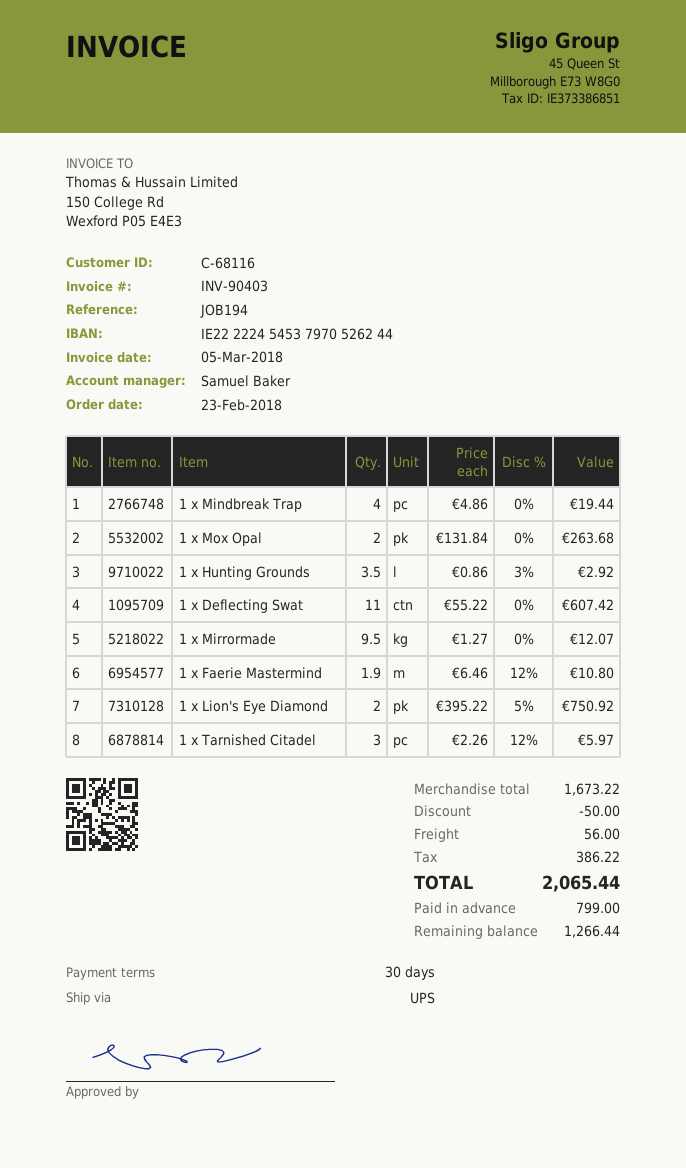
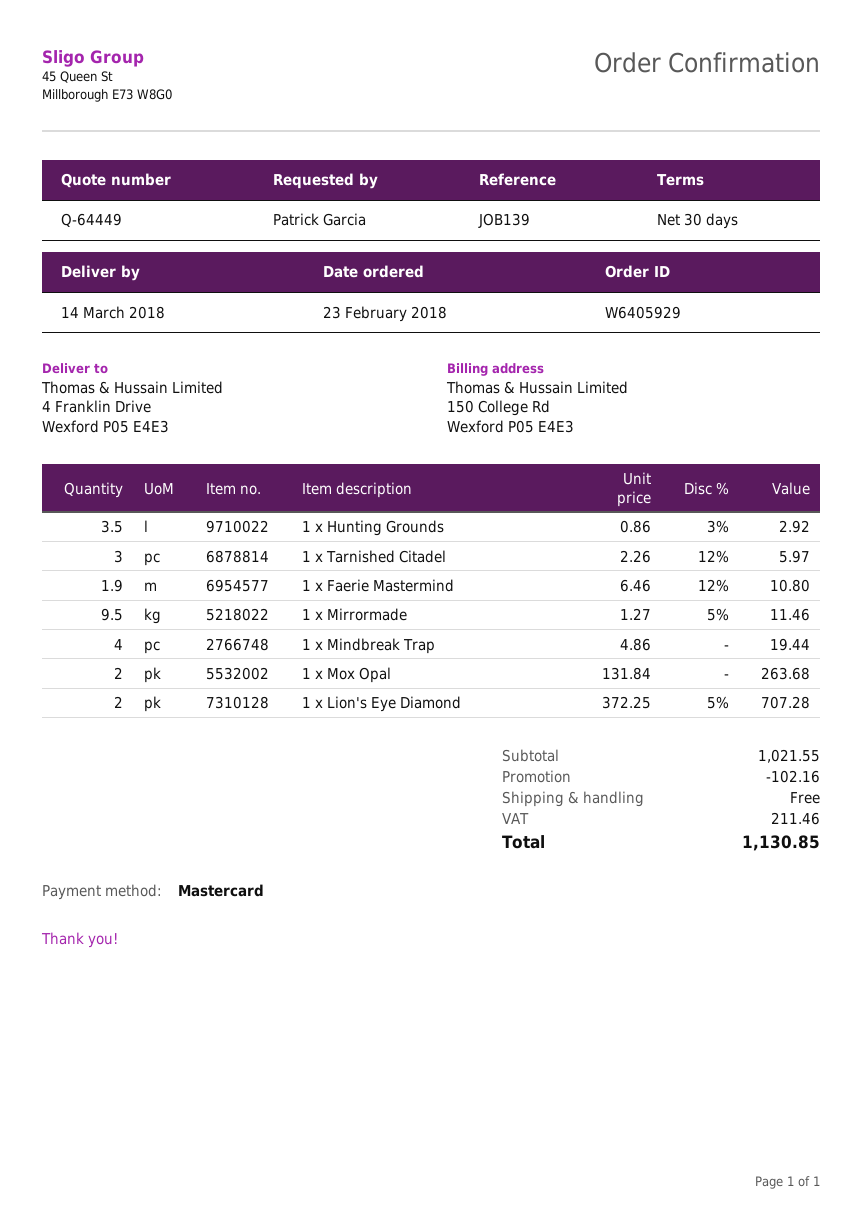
reference: JOB194 -> JOB139
1 x Deflecting Swat: 11 x 55.22 = 607.42 -> none
1 x Mirrormade: 9.5 x 1.27 = 12.07 -> 9.5 x 1.27 - 5% = 11.46
1 x Lion's Eye Diamond: 2 x 395.22 - 5% = 750.92 -> 2 x 372.25 - 5% = 707.28
subtotal: 1673.22 -> 1021.55
discount: 50.00 -> 102.16
shipping: 56.00 -> 0.00
tax: 386.22 -> 211.46
total: 2065.44 -> 1130.85

